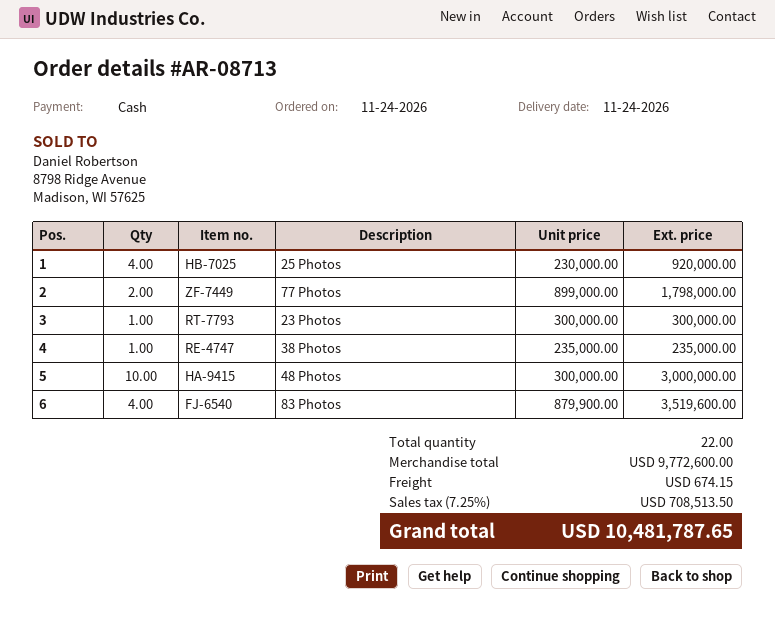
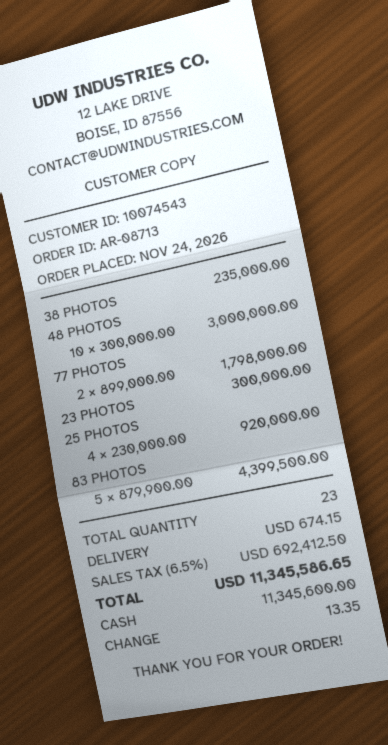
83 Photos: 4 x 879900.00 = 3519600.00 -> 5 x 879900.00 = 4399500.00
total quantity: 22 -> 23
tax: 7.25% = 708513.50 -> 6.5% = 692412.50
total: 10481787.65 -> 11345586.65

